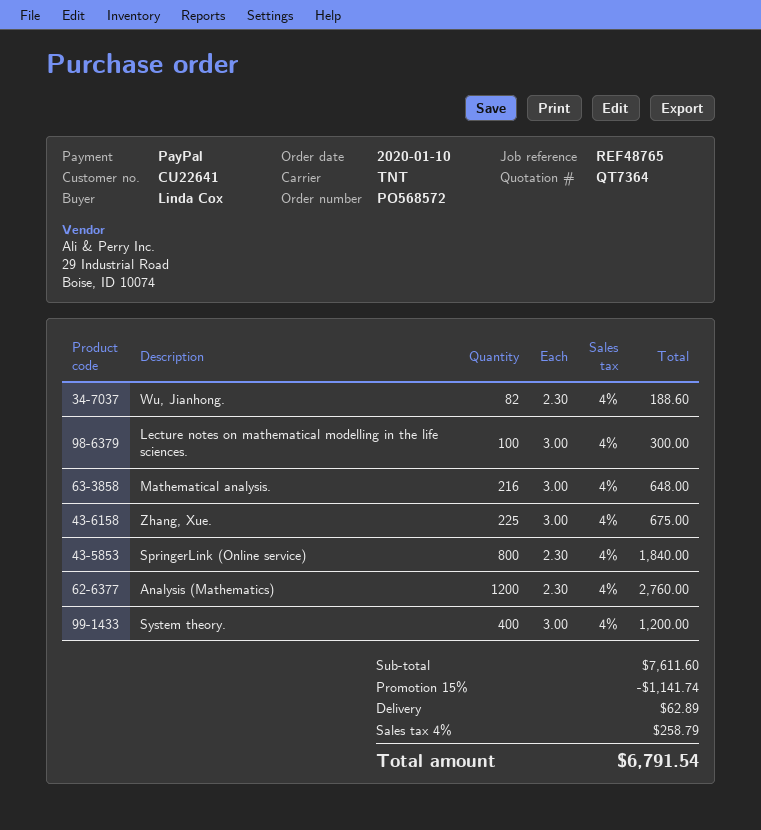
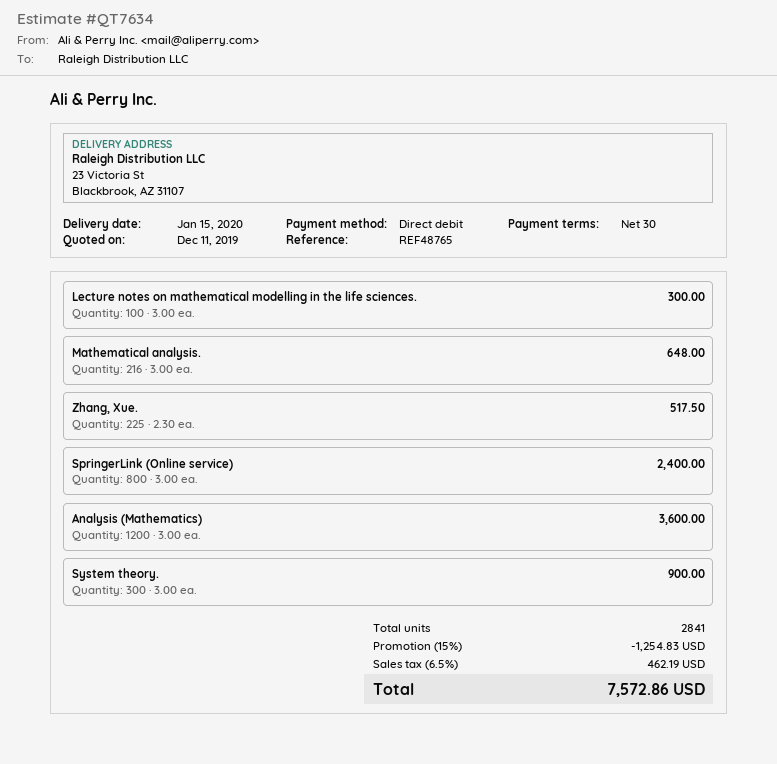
quote number: QT7364 -> QT7634
payment method: PayPal -> direct debit
Wu, Jianhong.: 82 x 2.30 = 188.60 -> none
Zhang, Xue.: 225 x 3.00 = 675.00 -> 225 x 2.30 = 517.50
SpringerLink (Online service): 800 x 2.30 = 1840.00 -> 800 x 3.00 = 2400.00
Analysis (Mathematics): 1200 x 2.30 = 2760.00 -> 1200 x 3.00 = 3600.00
System theory.: 400 x 3.00 = 1200.00 -> 300 x 3.00 = 900.00
discount: 15% = 1141.74 -> 15% = 1254.83
shipping: 62.89 -> none
tax: 4% = 258.79 -> 6.5% = 462.19
total: 6791.54 -> 7572.86

